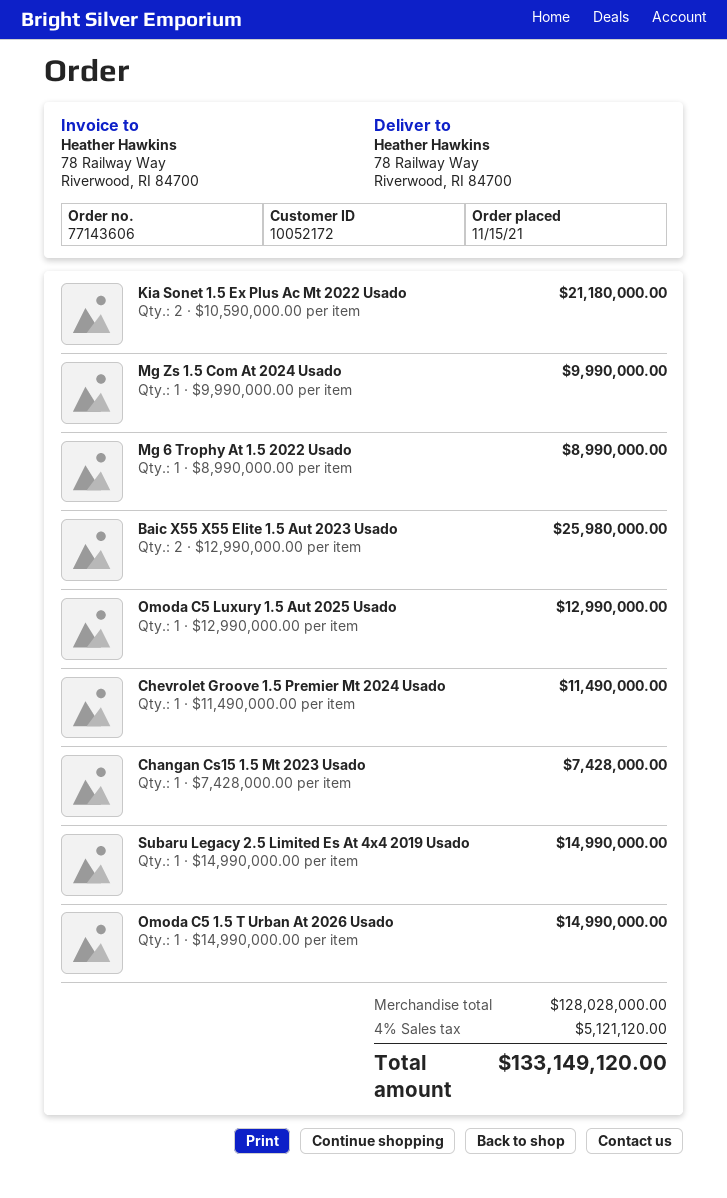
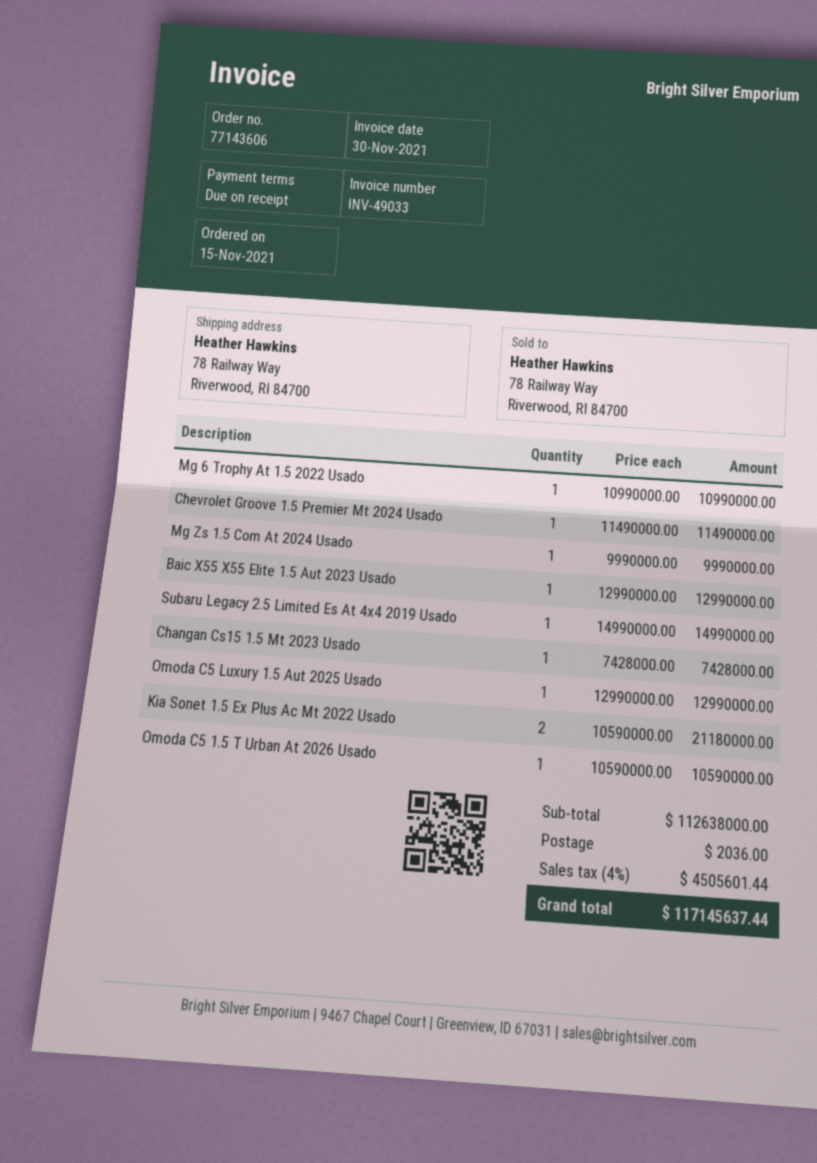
Mg 6 Trophy At 1.5 2022 Usado: 1 x 8990000.00 = 8990000.00 -> 1 x 10990000.00 = 10990000.00
Baic X55 X55 Elite 1.5 Aut 2023 Usado: 2 x 12990000.00 = 25980000.00 -> 1 x 12990000.00 = 12990000.00
Omoda C5 1.5 T Urban At 2026 Usado: 1 x 14990000.00 = 14990000.00 -> 1 x 10590000.00 = 10590000.00
subtotal: 128028000.00 -> 112638000.00
shipping: none -> 2036.00
tax: 4% = 5121120.00 -> 4% = 4505601.44
total: 133149120.00 -> 117145637.44

